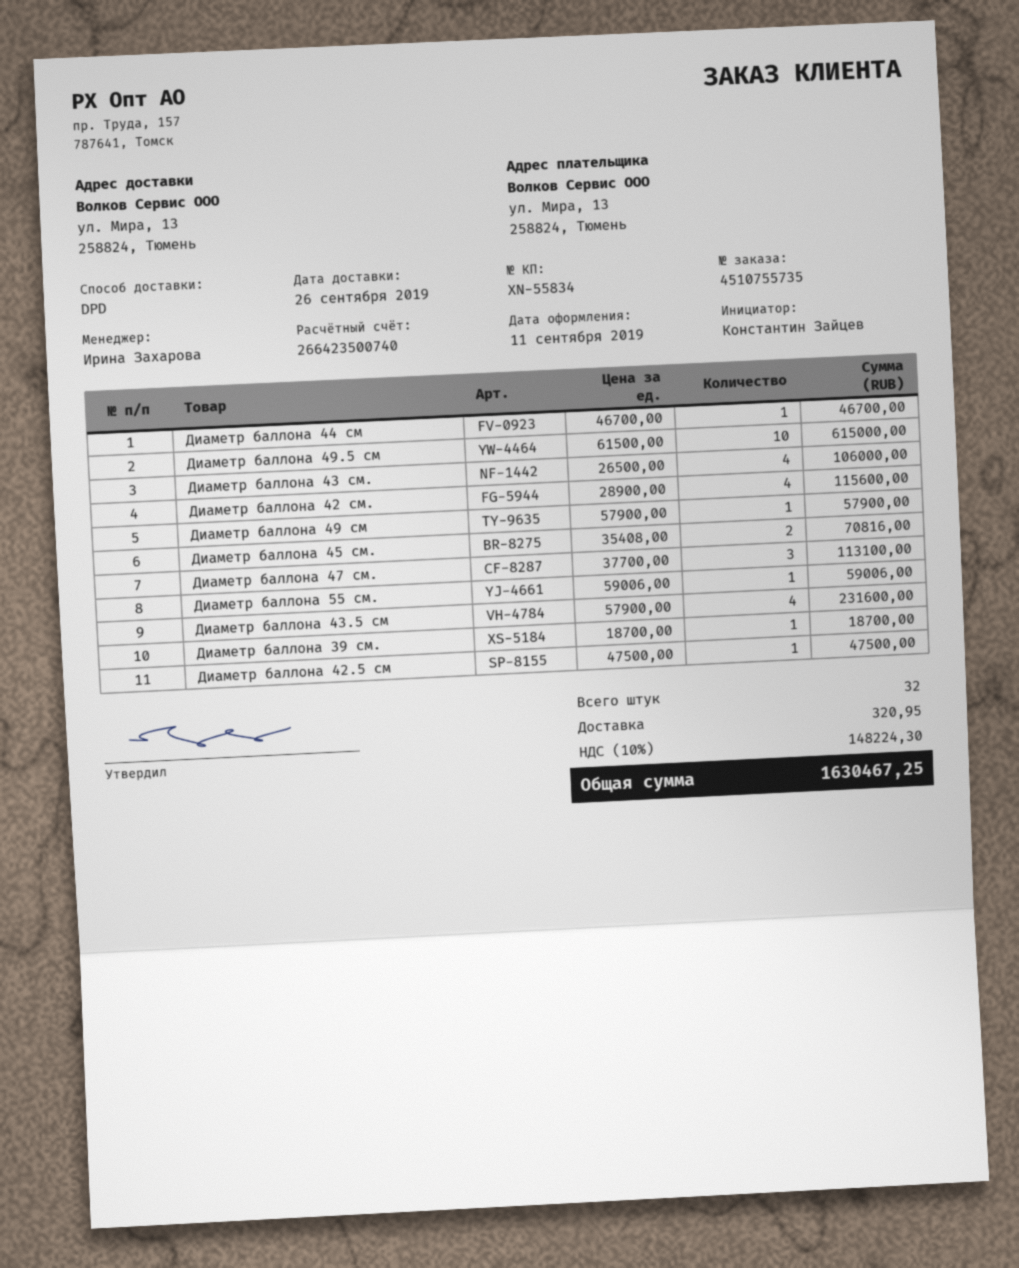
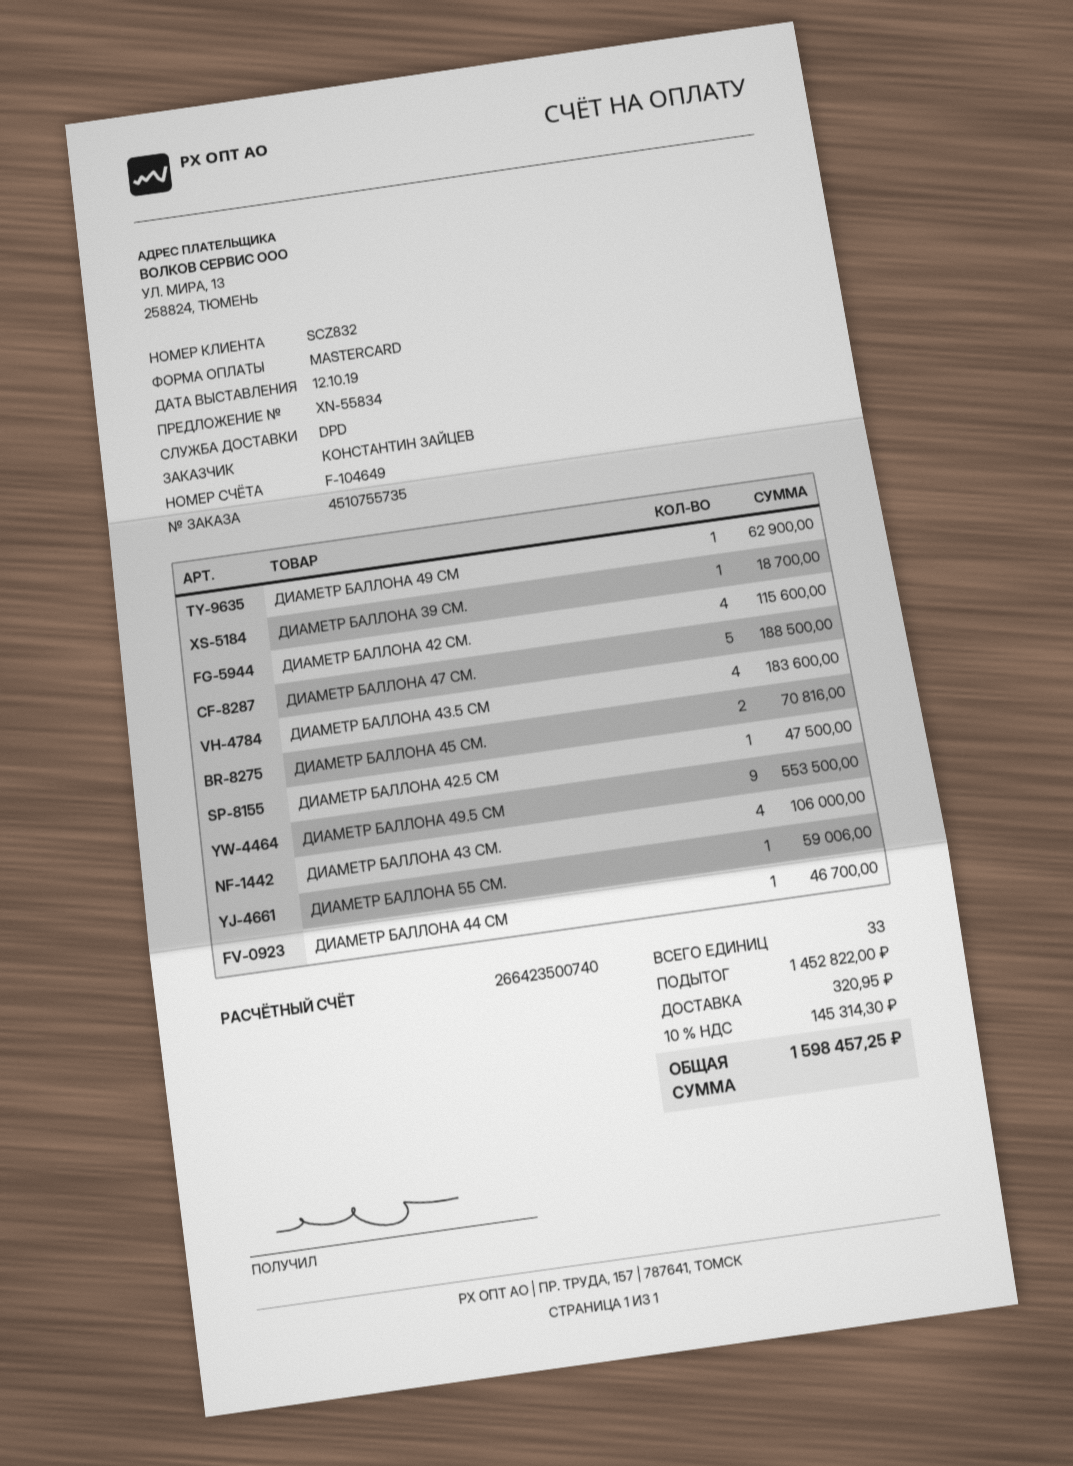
Диаметр баллона 49.5 см: 10 for 615000.00 -> 9 for 553500.00
Диаметр баллона 49 см: 1 for 57900.00 -> 1 for 62900.00
Диаметр баллона 47 см.: 3 for 113100.00 -> 5 for 188500.00
Диаметр баллона 43.5 см: 4 for 231600.00 -> 4 for 183600.00
total quantity: 32 -> 33
tax: 10% = 148224.30 -> 10% = 145314.30
total: 1630467.25 -> 1598457.25

